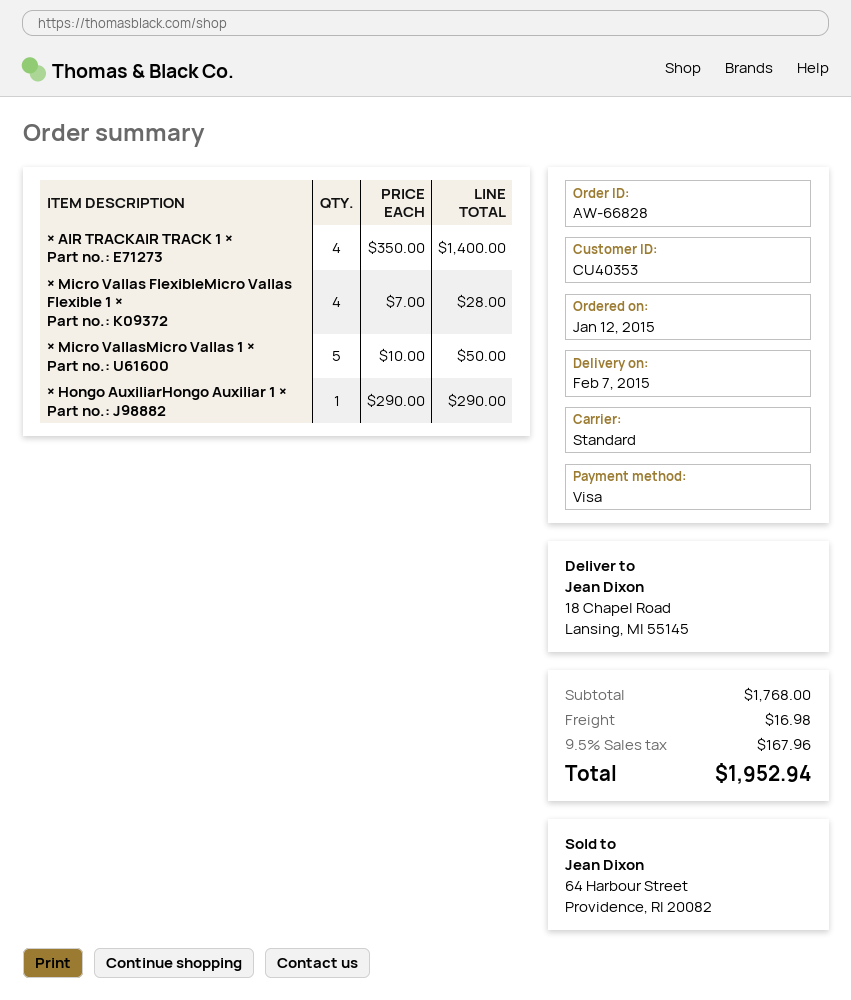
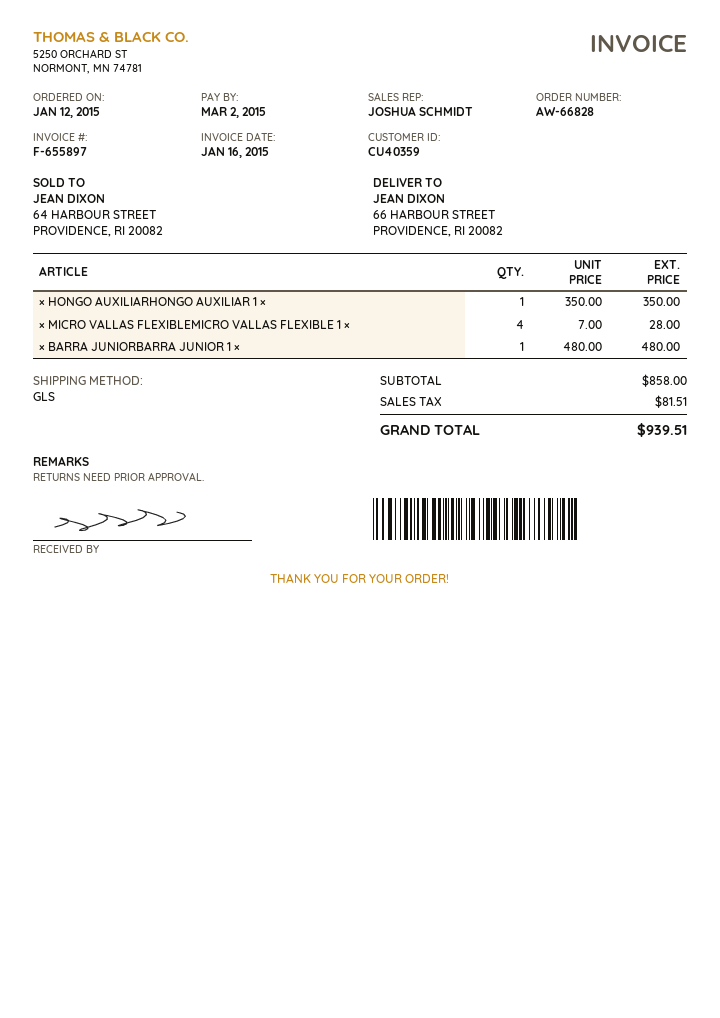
customer number: CU40353 -> CU40359
shipping method: standard -> GLS
ship to: 18 Chapel Road, Lansing, MI 55145 -> 66 HARBOUR STREET, PROVIDENCE, RI 20082
× AIR TRACKAIR TRACK 1 ×: 4 x 350.00 = 1400.00 -> none
× Micro VallasMicro Vallas 1 ×: 5 x 10.00 = 50.00 -> none
× Hongo AuxiliarHongo Auxiliar 1 ×: 1 x 290.00 = 290.00 -> 1 x 350.00 = 350.00
× BARRA JUNIORBARRA JUNIOR 1 ×: none -> 1 x 480.00 = 480.00
subtotal: 1768.00 -> 858.00
shipping: 16.98 -> none
tax: 167.96 -> 81.51
total: 1952.94 -> 939.51

